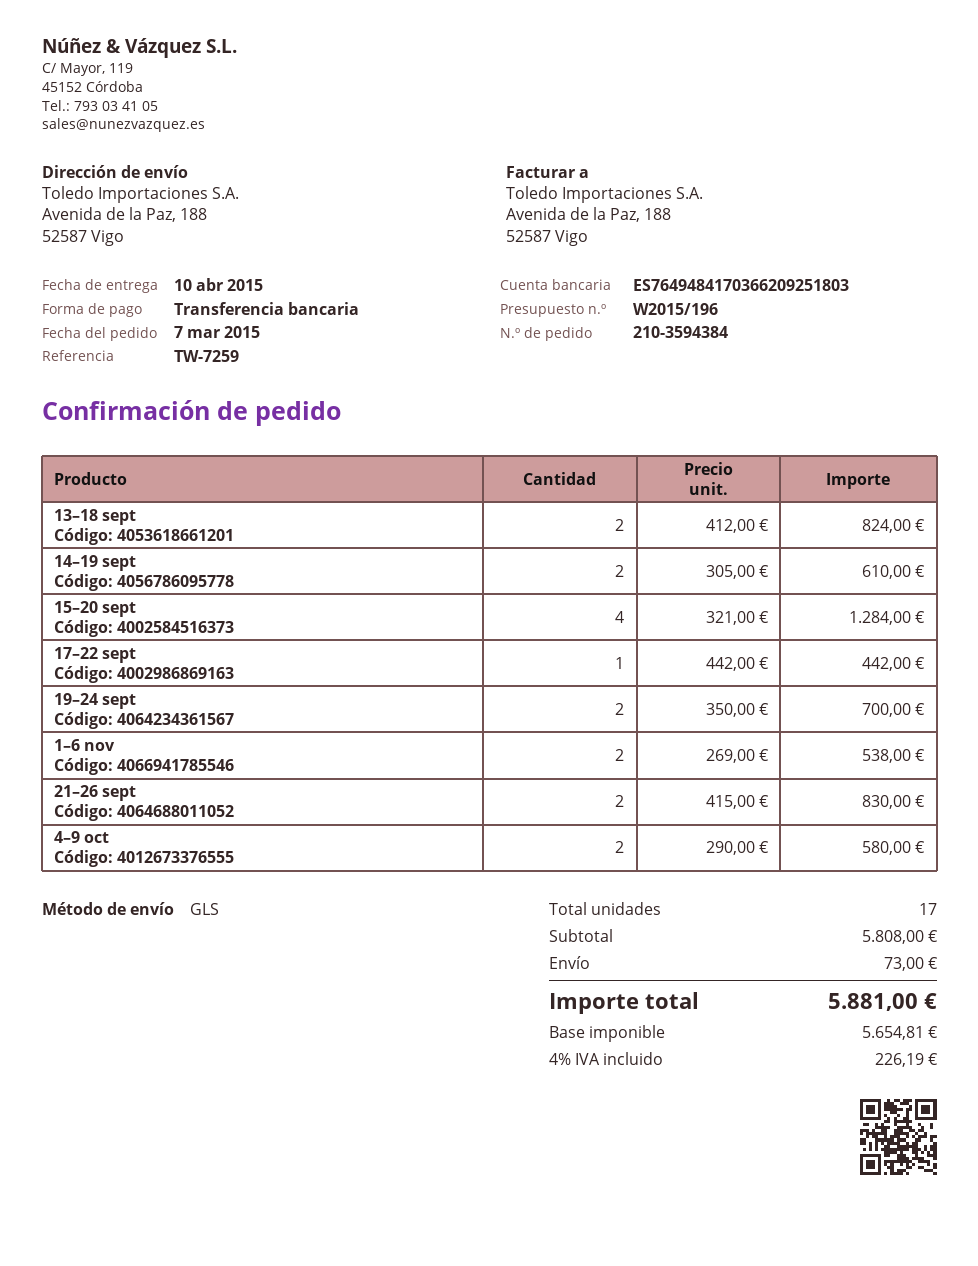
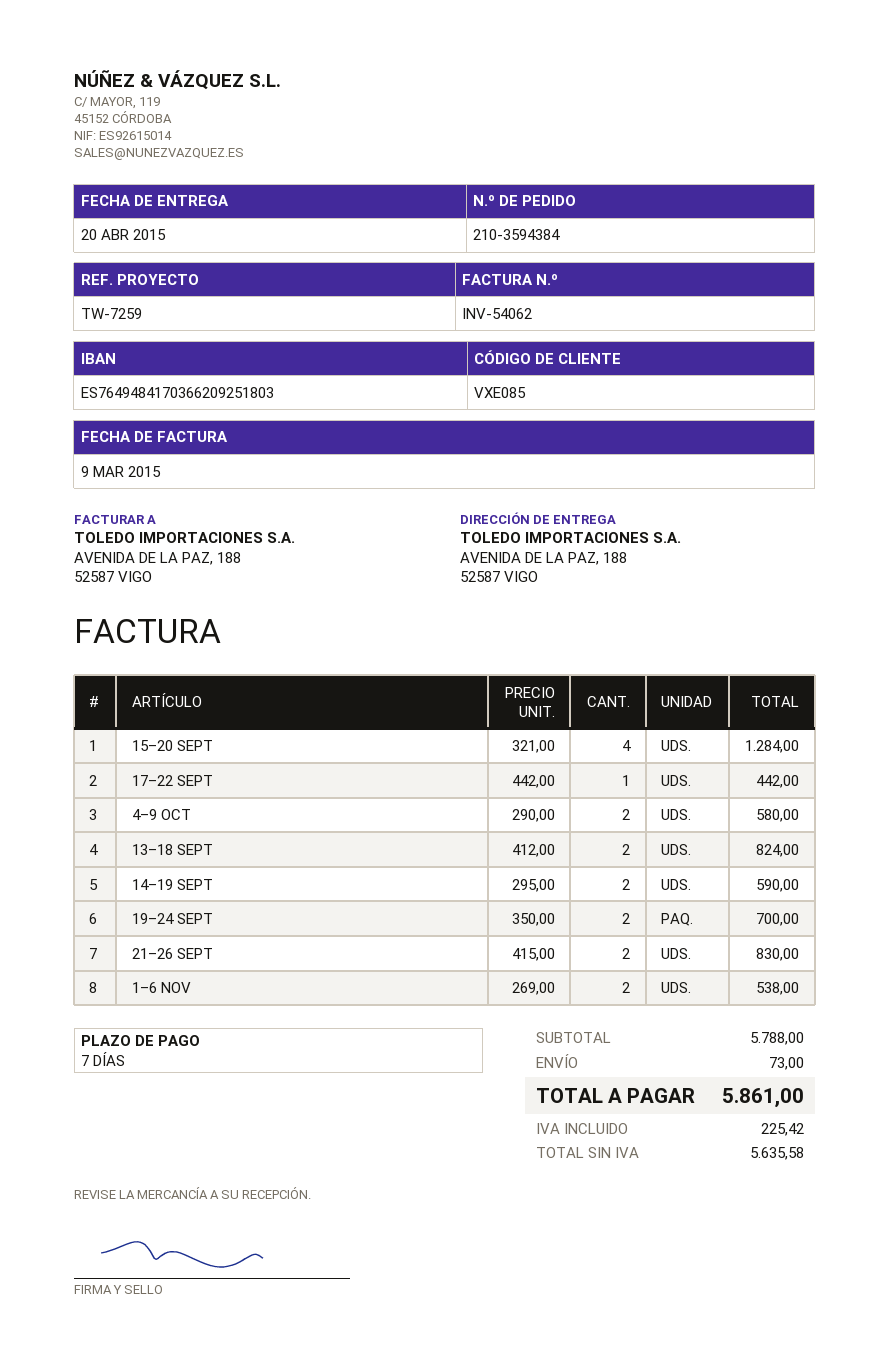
delivery date: 2015-04-10 -> 2015-04-20
14–19 sept: 2 x 305.00 = 610.00 -> 2 x 295.00 = 590.00
subtotal: 5808.00 -> 5788.00
net: 5654.81 -> 5635.58
tax: 226.19 -> 225.42
total: 5881.00 -> 5861.00

